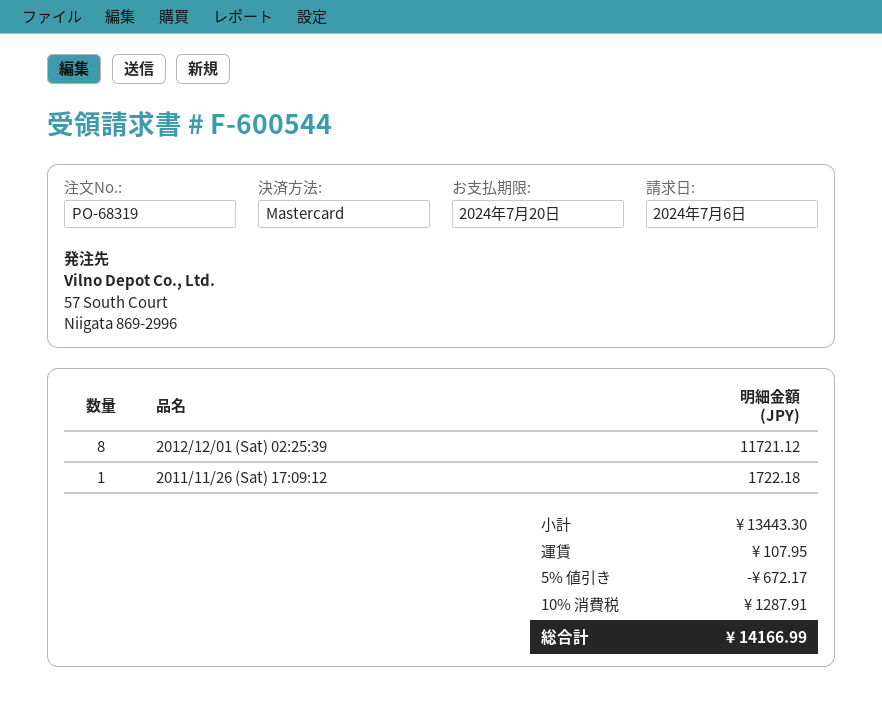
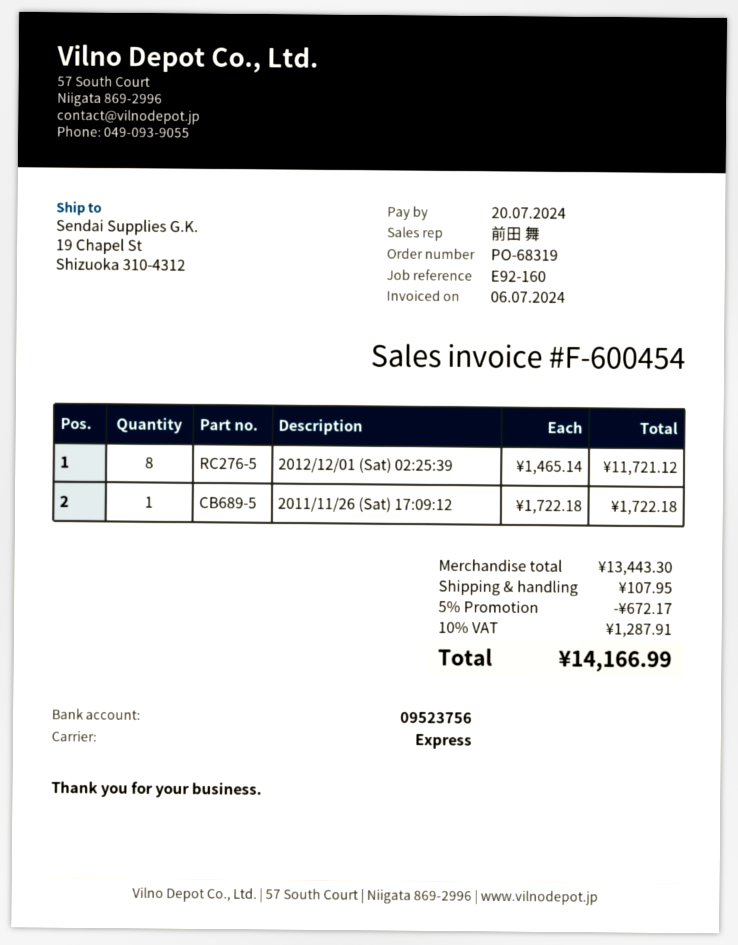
invoice number: F-600544 -> F-600454

